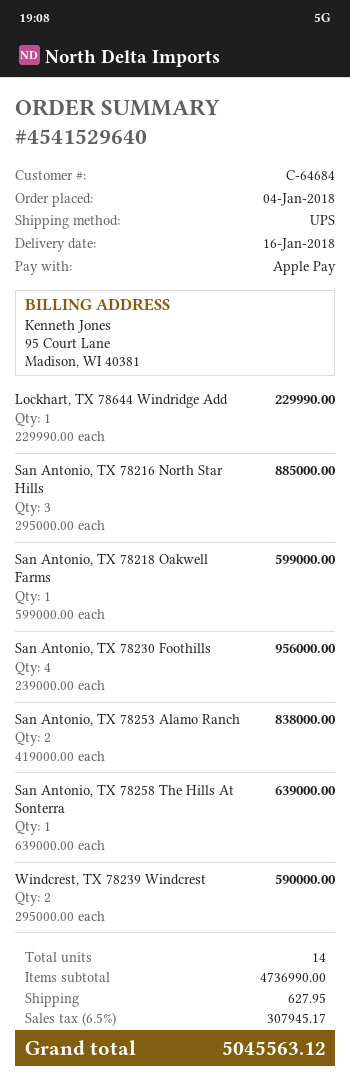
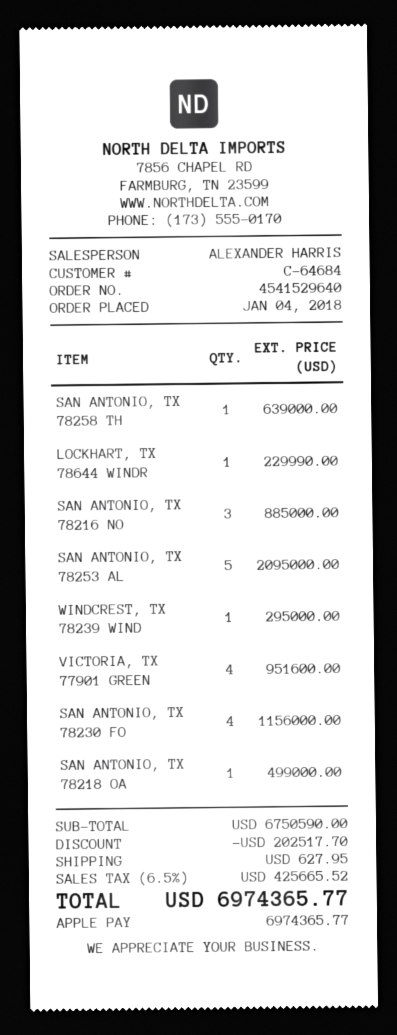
San Antonio, TX 78218 Oakwell Farms: 1 for 599000.00 -> 1 for 499000.00
San Antonio, TX 78230 Foothills: 4 for 956000.00 -> 4 for 1156000.00
San Antonio, TX 78253 Alamo Ranch: 2 for 838000.00 -> 5 for 2095000.00
Windcrest, TX 78239 Windcrest: 2 for 590000.00 -> 1 for 295000.00
VICTORIA, TX 77901 GREEN: none -> 4 for 951600.00
subtotal: 4736990.00 -> 6750590.00
discount: none -> 202517.70
tax: 6.5% = 307945.17 -> 6.5% = 425665.52
total: 5045563.12 -> 6974365.77

